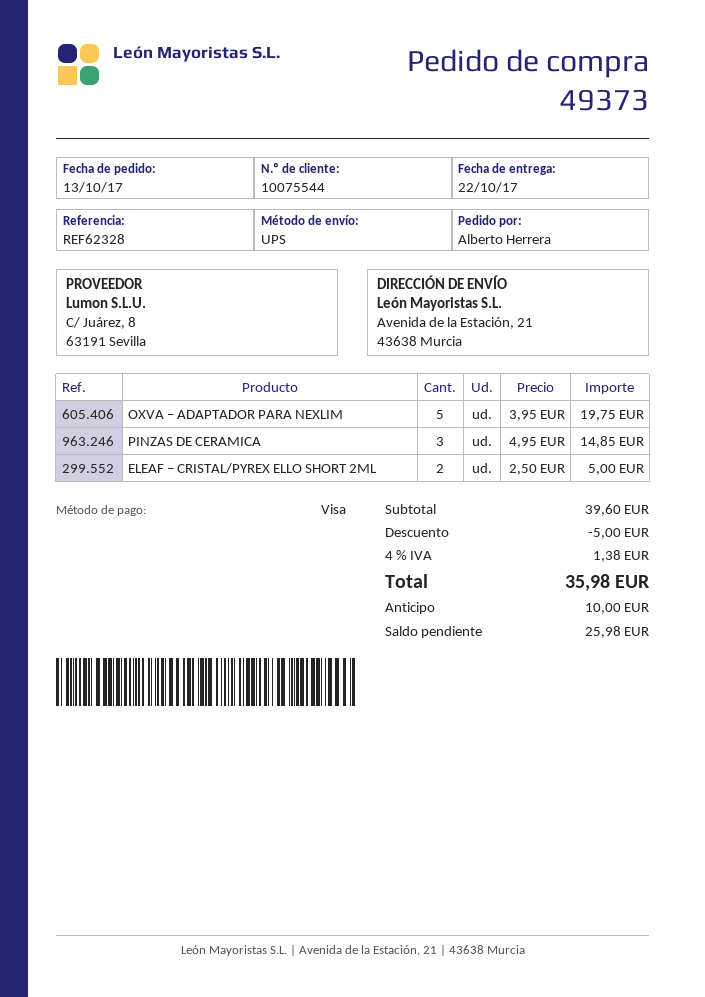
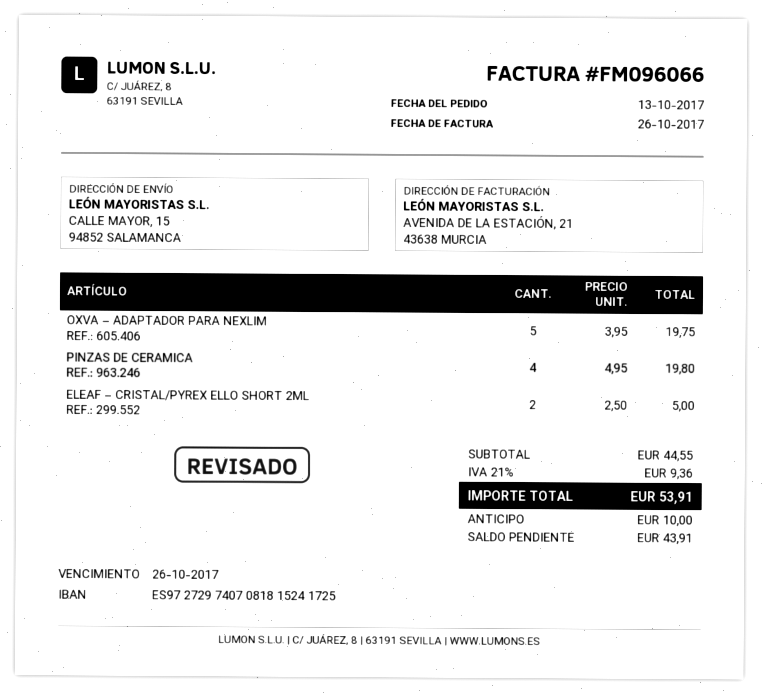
ship to: Avenida de la Estación, 21, 43638 Murcia -> CALLE MAYOR, 15, 94852 SALAMANCA
PINZAS DE CERAMICA: 3 x 4.95 = 14.85 -> 4 x 4.95 = 19.80
subtotal: 39.60 -> 44.55
discount: 5.00 -> none
tax: 4% = 1.38 -> 21% = 9.36
total: 35.98 -> 53.91
balance: 25.98 -> 43.91

